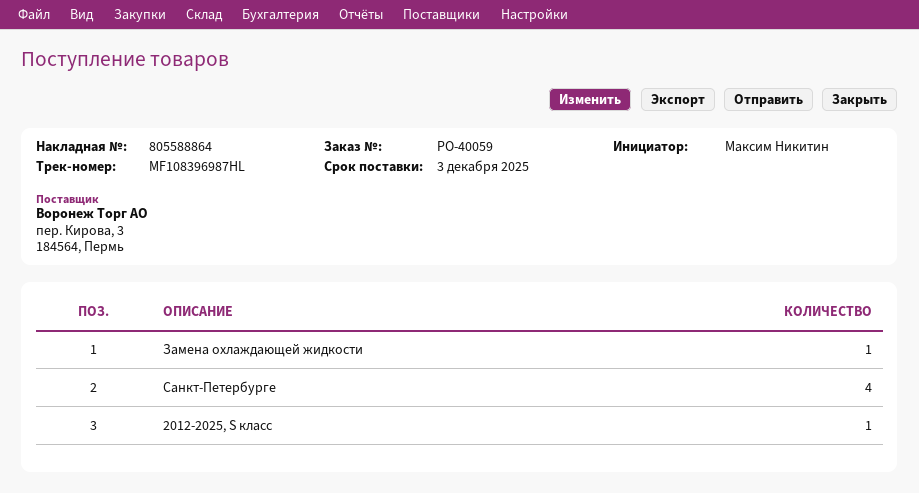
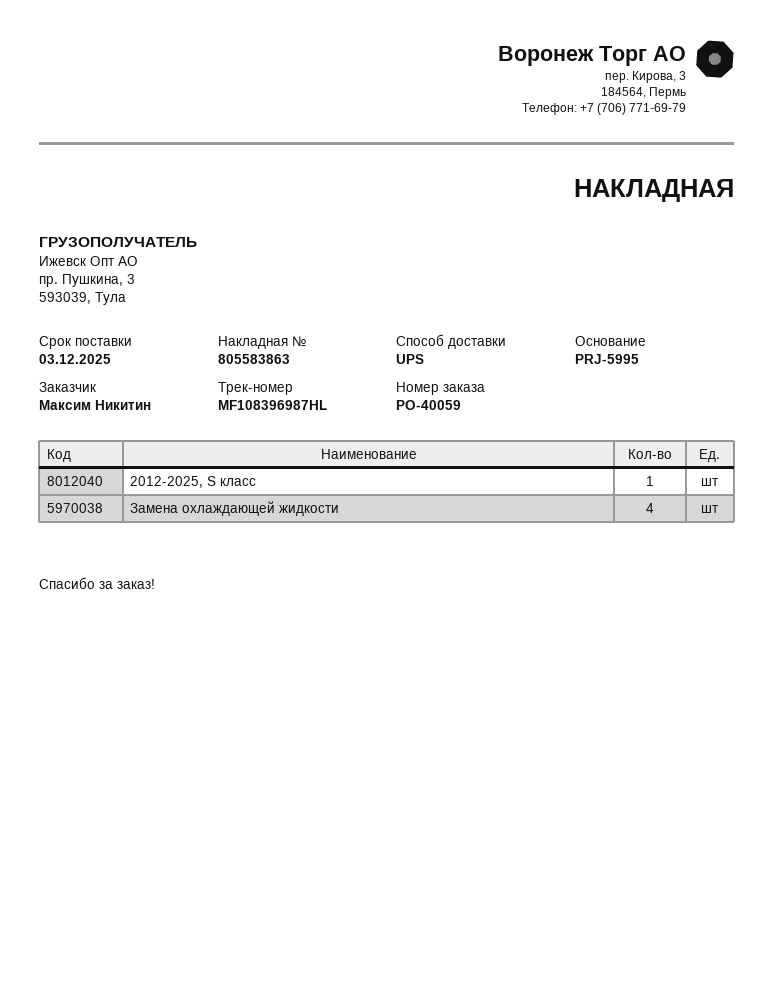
delivery note number: 805588864 -> 805583863
Замена охлаждающей жидкости: 1 -> 4
Санкт-Петербурге: 4 -> none

